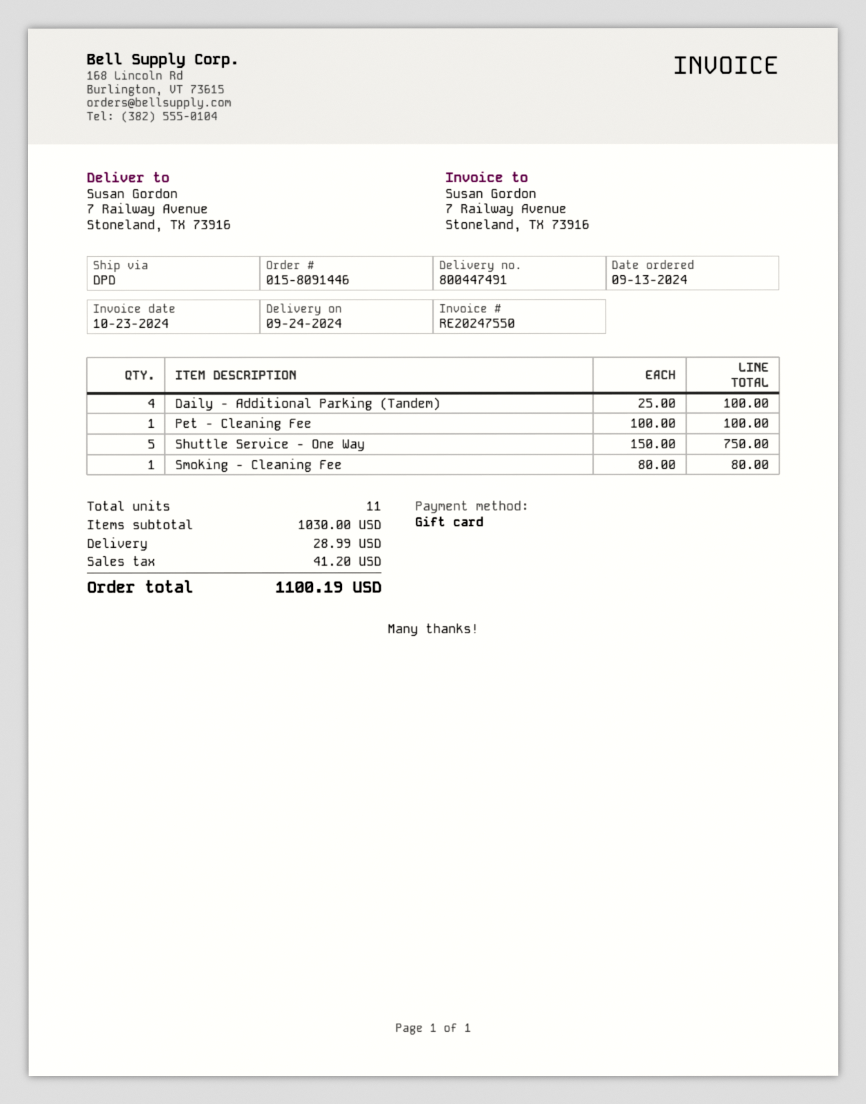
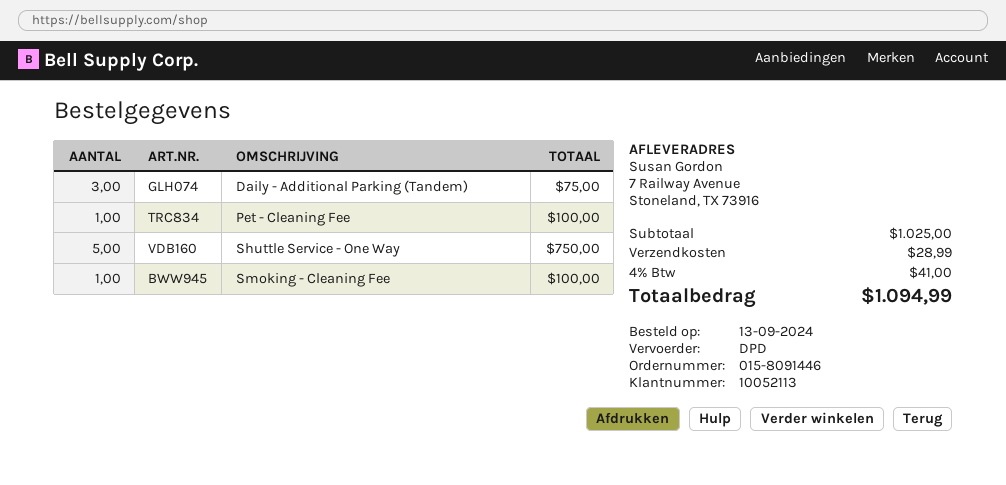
Daily - Additional Parking (Tandem): 4 for 100.00 -> 3 for 75.00
Smoking - Cleaning Fee: 1 for 80.00 -> 1 for 100.00
subtotal: 1030.00 -> 1025.00
tax: 41.20 -> 41.00
total: 1100.19 -> 1094.99

